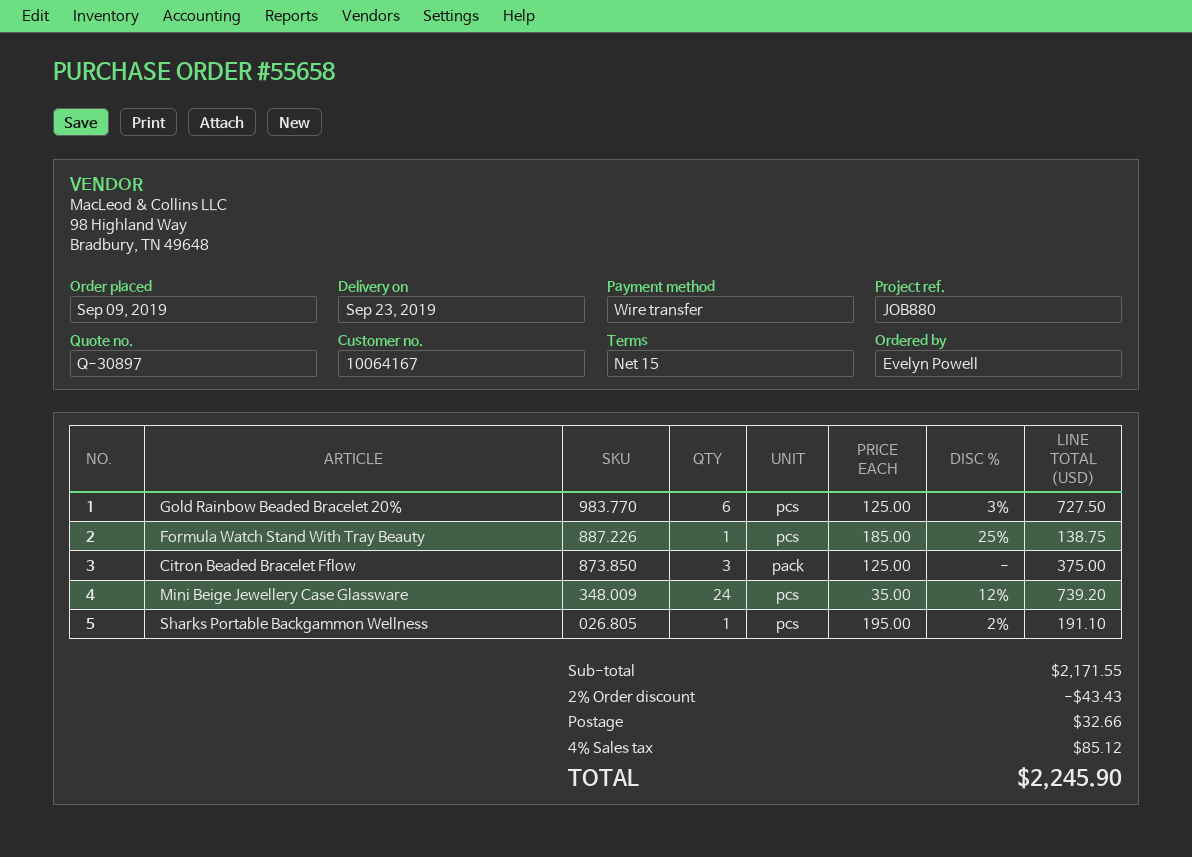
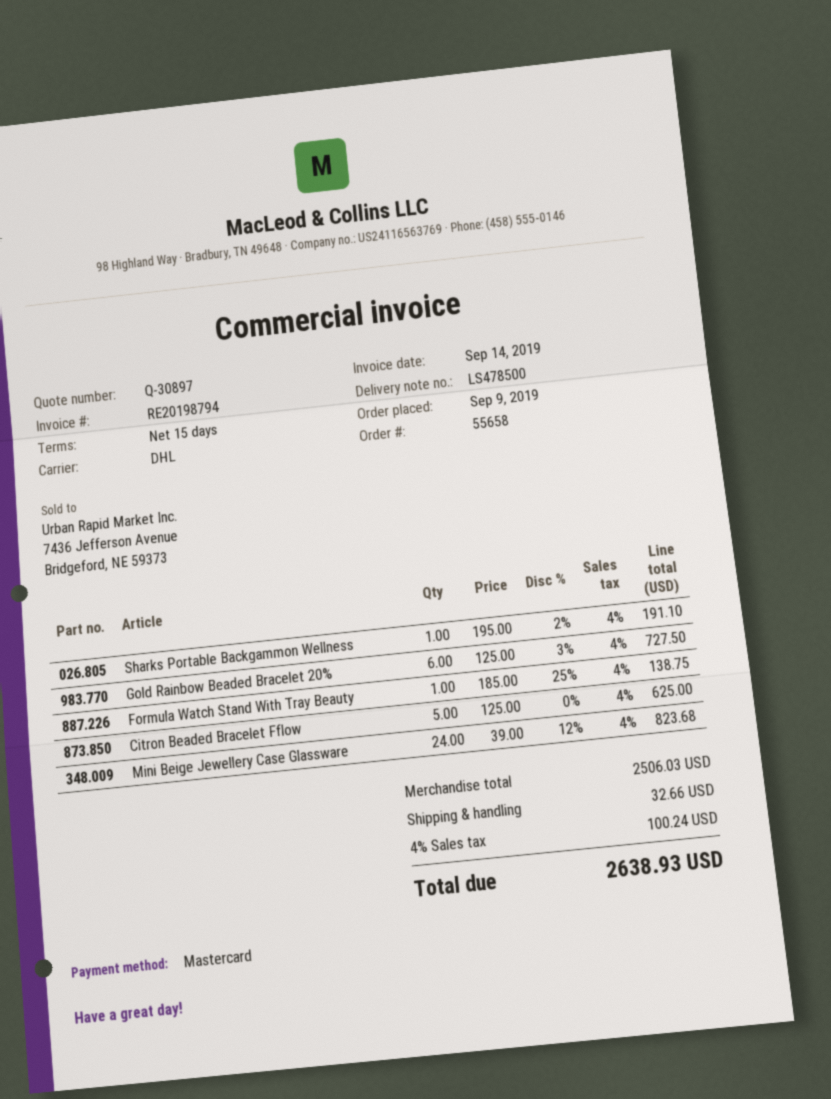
payment method: bank transfer -> Mastercard
Citron Beaded Bracelet Fflow: 3 x 125.00 = 375.00 -> 5 x 125.00 = 625.00
Mini Beige Jewellery Case Glassware: 24 x 35.00 - 12% = 739.20 -> 24 x 39.00 - 12% = 823.68
subtotal: 2171.55 -> 2506.03
discount: 2% = 43.43 -> none
tax: 4% = 85.12 -> 4% = 100.24
total: 2245.90 -> 2638.93

